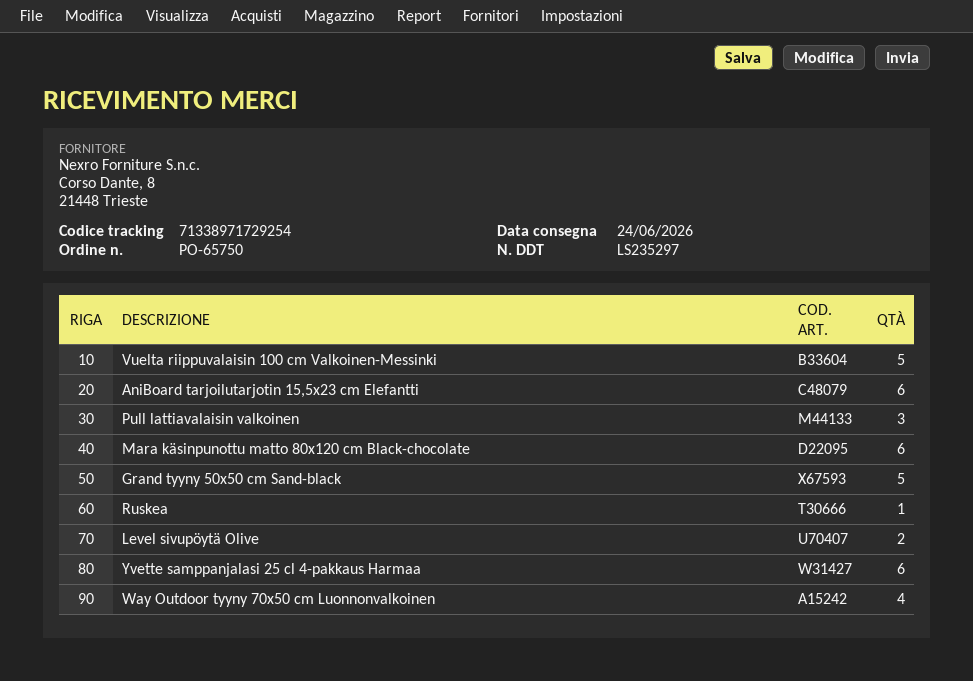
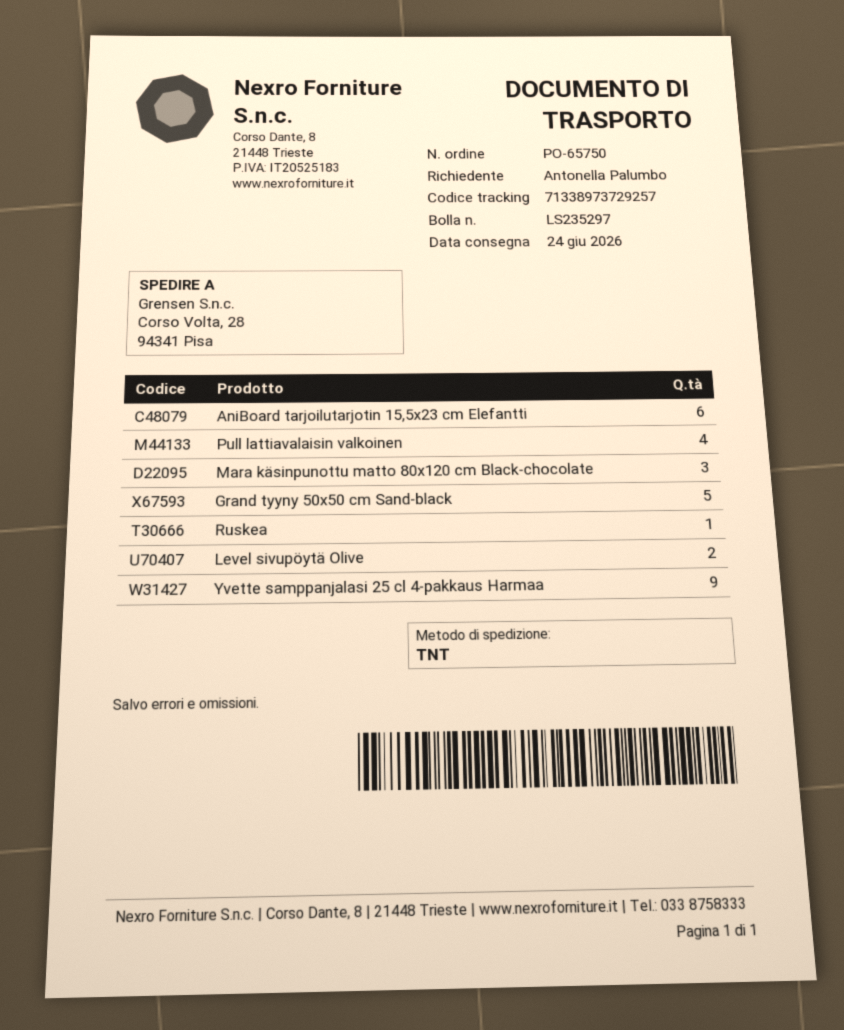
tracking number: 71338971729254 -> 71338973729257
Vuelta riippuvalaisin 100 cm Valkoinen-Messinki: 5 -> none
Pull lattiavalaisin valkoinen: 3 -> 4
Mara käsinpunottu matto 80x120 cm Black-chocolate: 6 -> 3
Yvette samppanjalasi 25 cl 4-pakkaus Harmaa: 6 -> 9
Way Outdoor tyyny 70x50 cm Luonnonvalkoinen: 4 -> none

